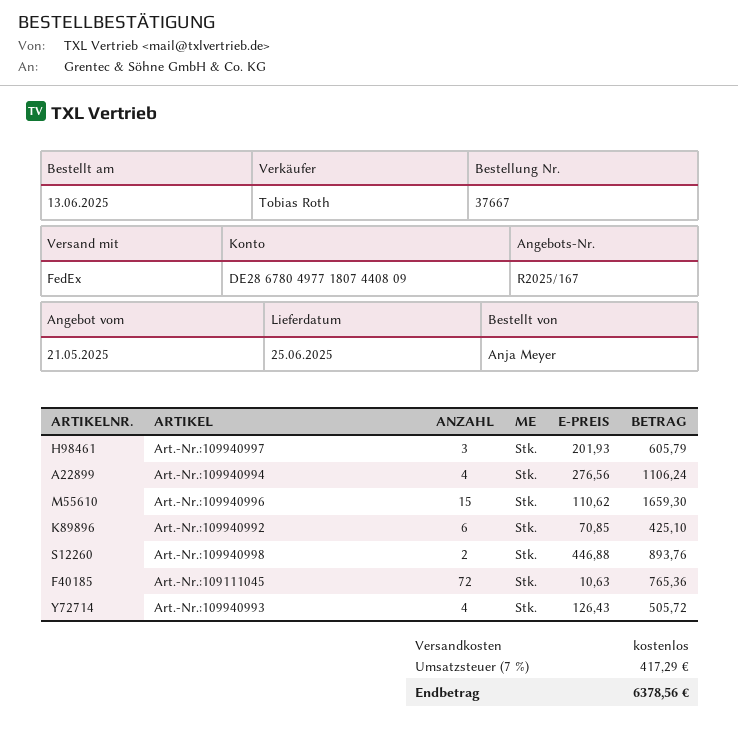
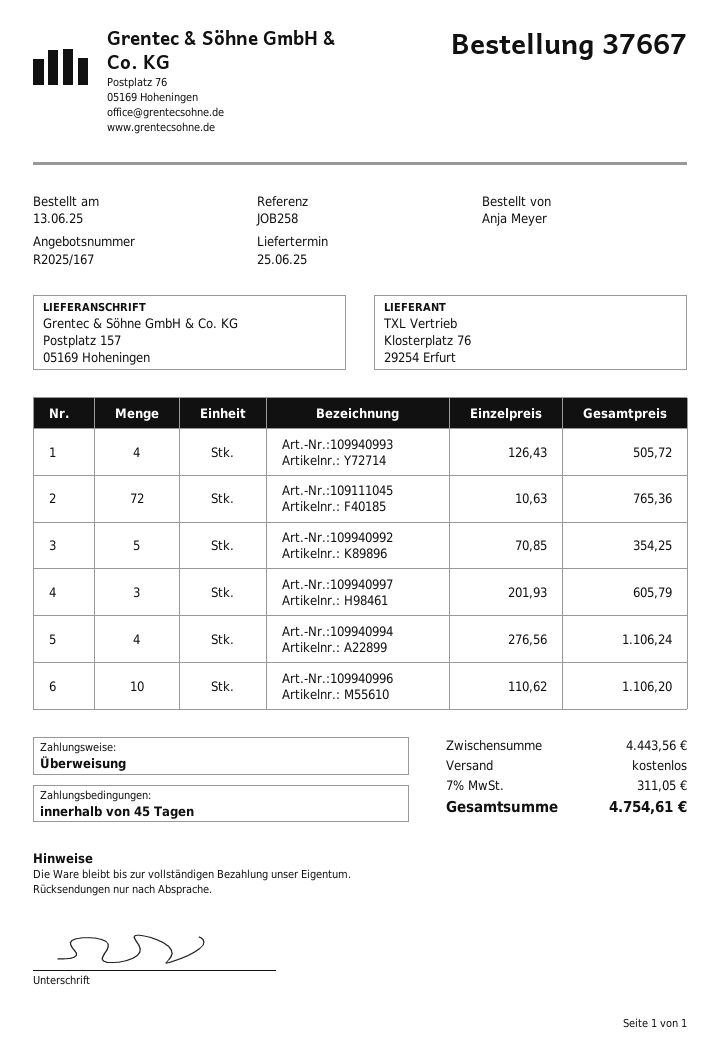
Art.-Nr.:109940996: 15 x 110.62 = 1659.30 -> 10 x 110.62 = 1106.20
Art.-Nr.:109940992: 6 x 70.85 = 425.10 -> 5 x 70.85 = 354.25
Art.-Nr.:109940998: 2 x 446.88 = 893.76 -> none
tax: 7% = 417.29 -> 7% = 311.05
total: 6378.56 -> 4754.61

